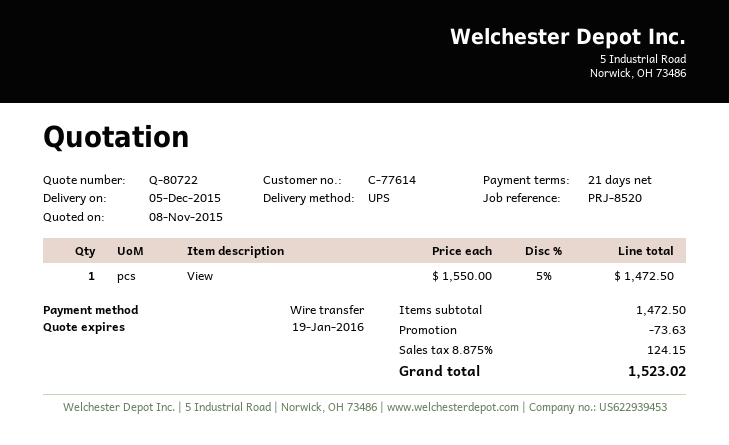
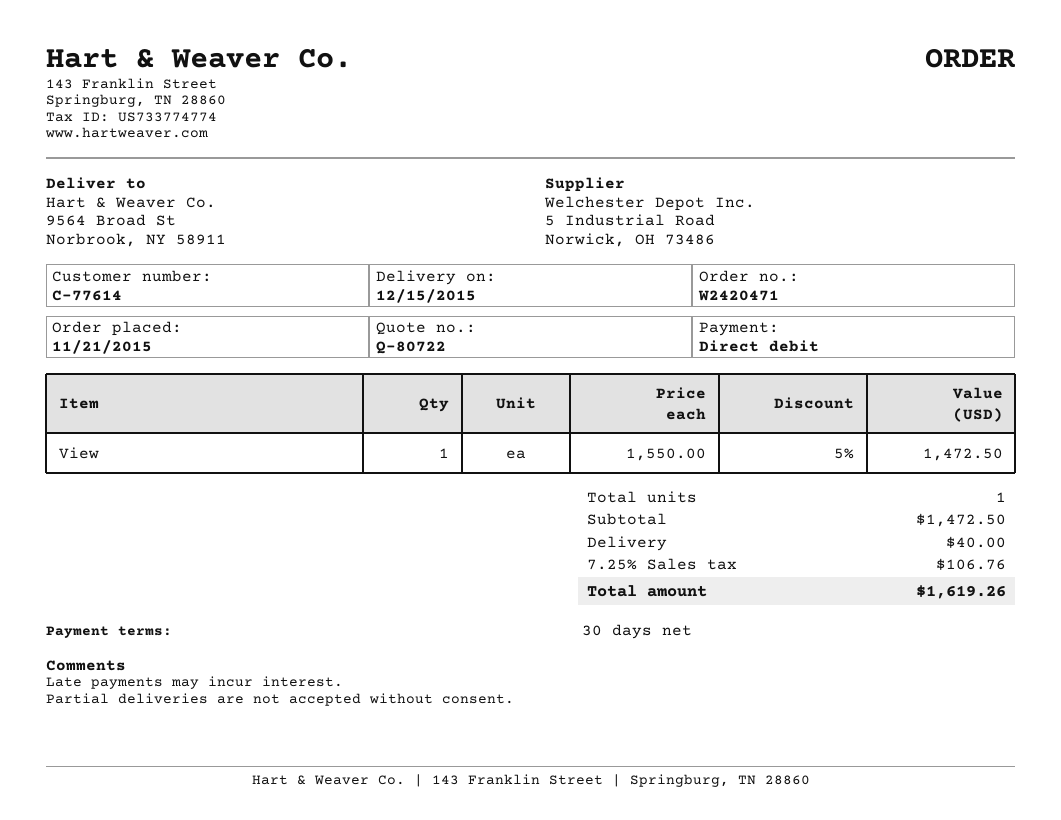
delivery date: 2015-12-05 -> 2015-12-15
payment terms: 21 days -> 30 days
payment method: bank transfer -> direct debit
discount: 73.63 -> none
shipping: none -> 40.00
tax: 8.875% = 124.15 -> 7.25% = 106.76
total: 1523.02 -> 1619.26

